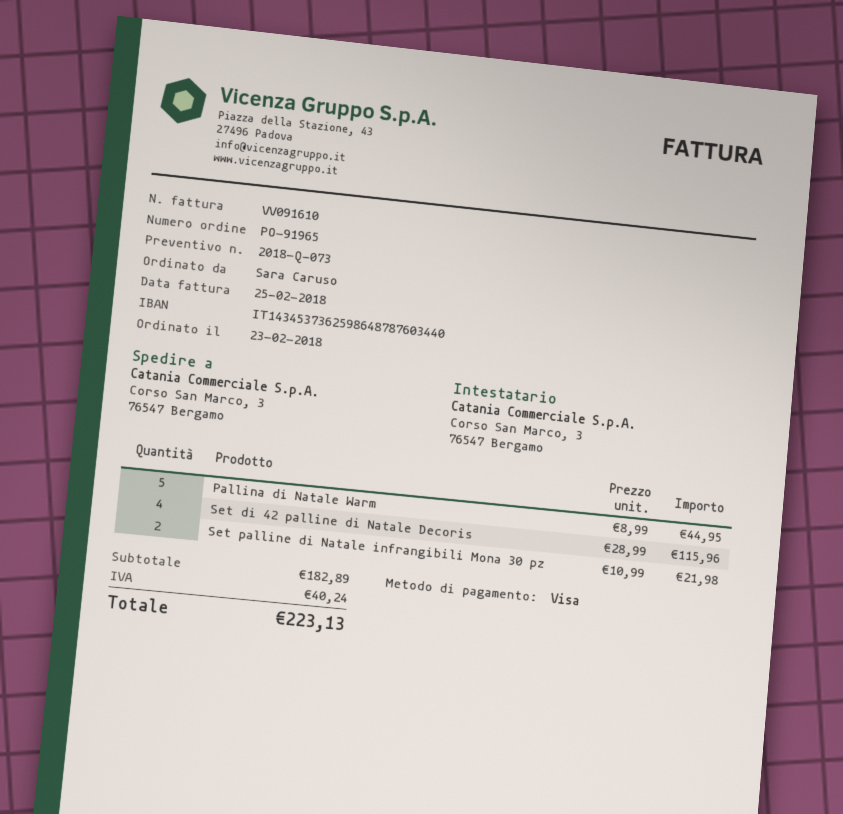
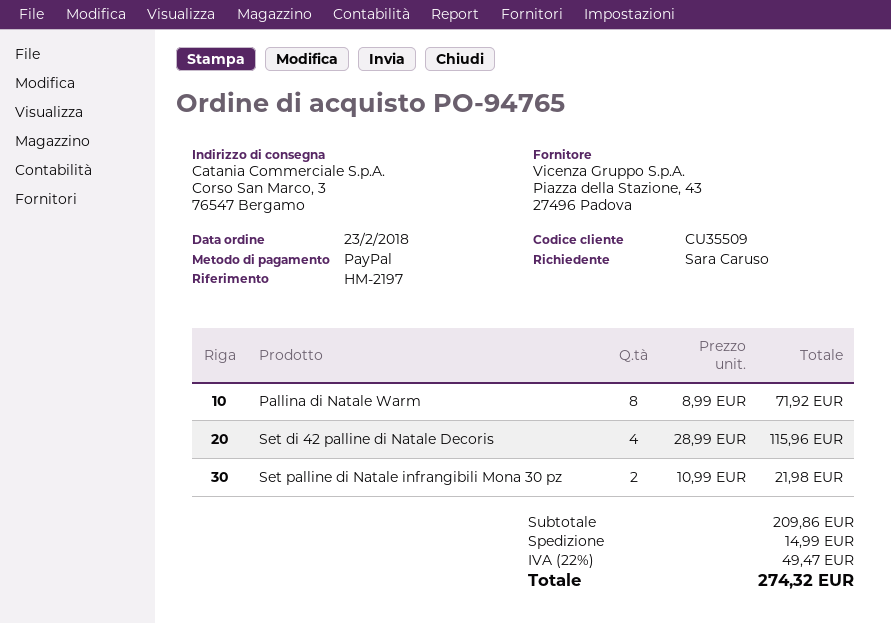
order number: PO-91965 -> PO-94765
payment method: Visa -> PayPal
Pallina di Natale Warm: 5 x 8.99 = 44.95 -> 8 x 8.99 = 71.92
subtotal: 182.89 -> 209.86
shipping: none -> 14.99
tax: 40.24 -> 49.47
total: 223.13 -> 274.32

